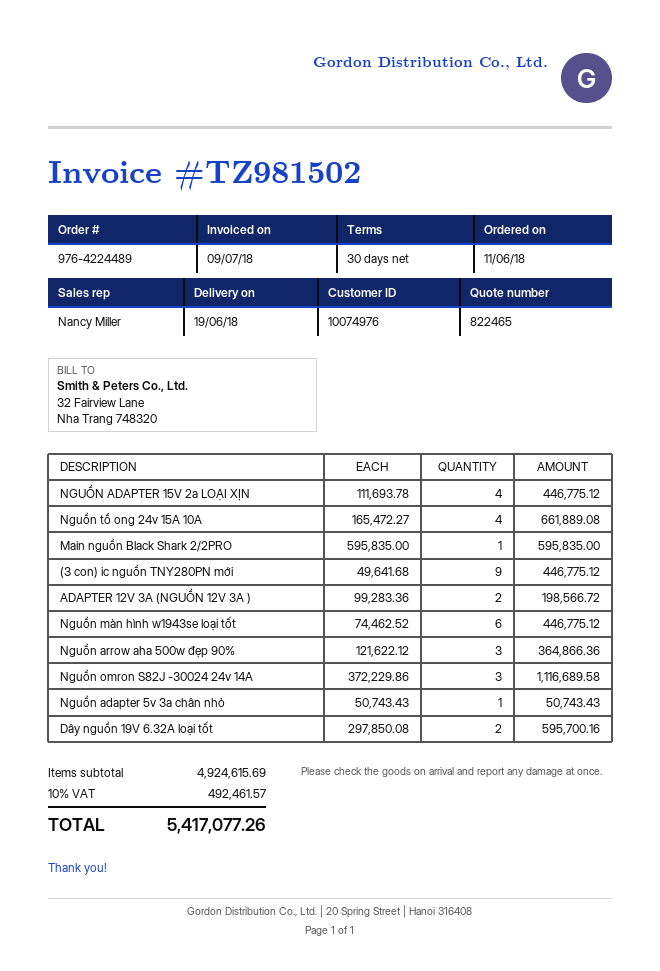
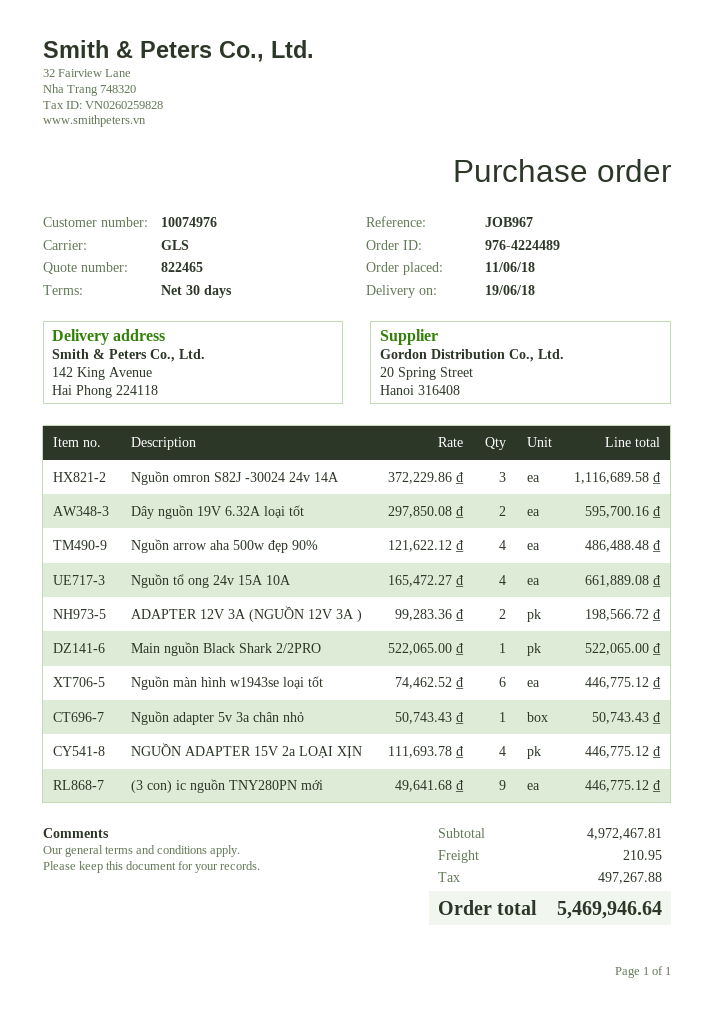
Main nguồn Black Shark 2/2PRO: 1 x 595835.00 = 595835.00 -> 1 x 522065.00 = 522065.00
Nguồn arrow aha 500w đẹp 90%: 3 x 121622.12 = 364866.36 -> 4 x 121622.12 = 486488.48
subtotal: 4924615.69 -> 4972467.81
shipping: none -> 210.95
tax: 492461.57 -> 497267.88
total: 5417077.26 -> 5469946.64

